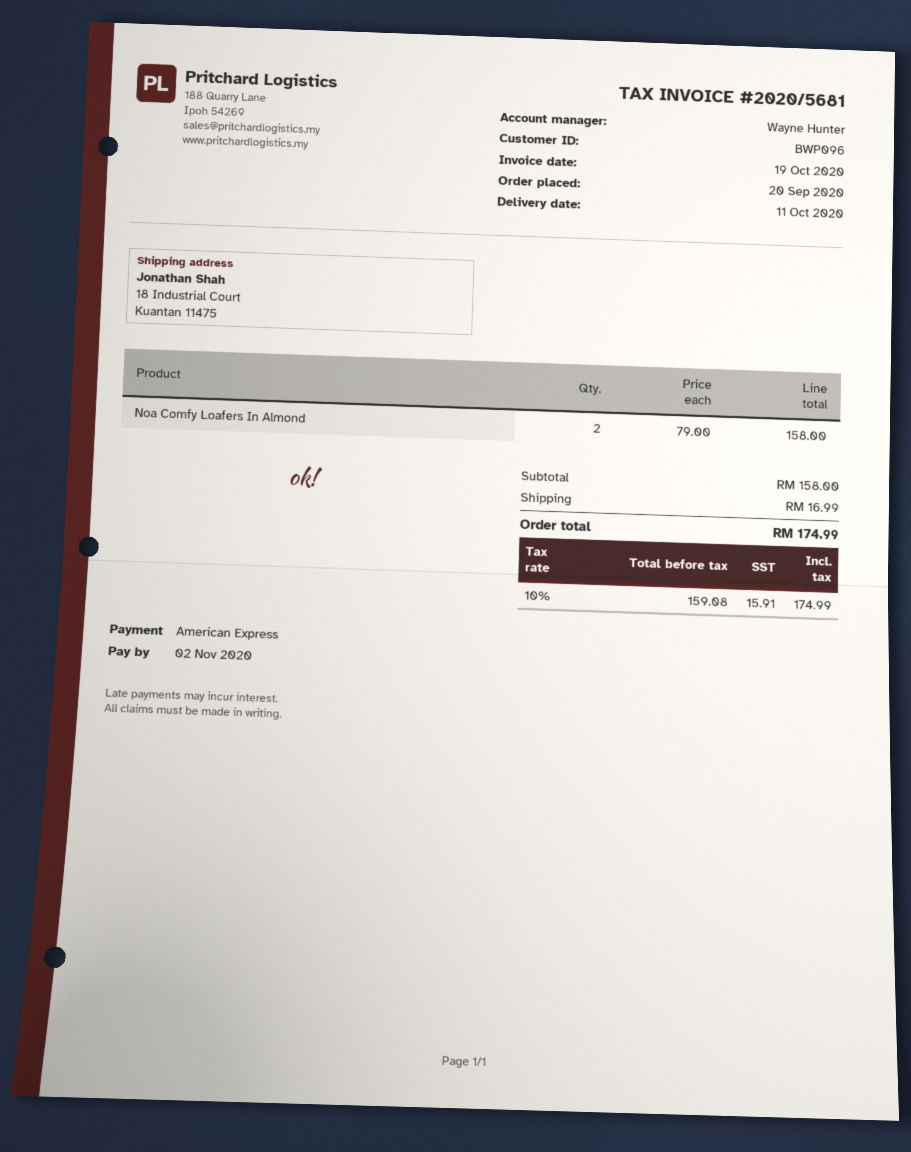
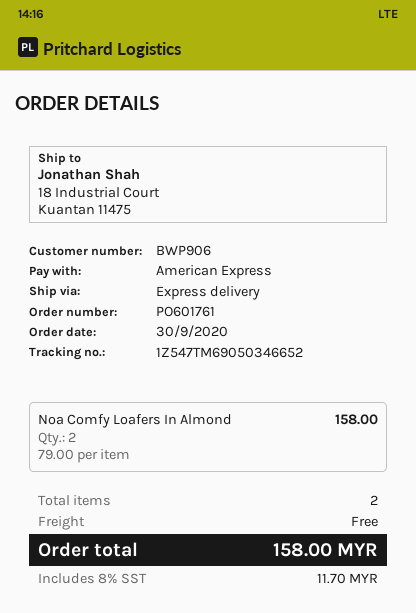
order date: 2020-09-20 -> 2020-09-30
customer number: BWP096 -> BWP906
shipping: 16.99 -> 0.00
tax: 10% = 15.91 -> 8% = 11.70
total: 174.99 -> 158.00

